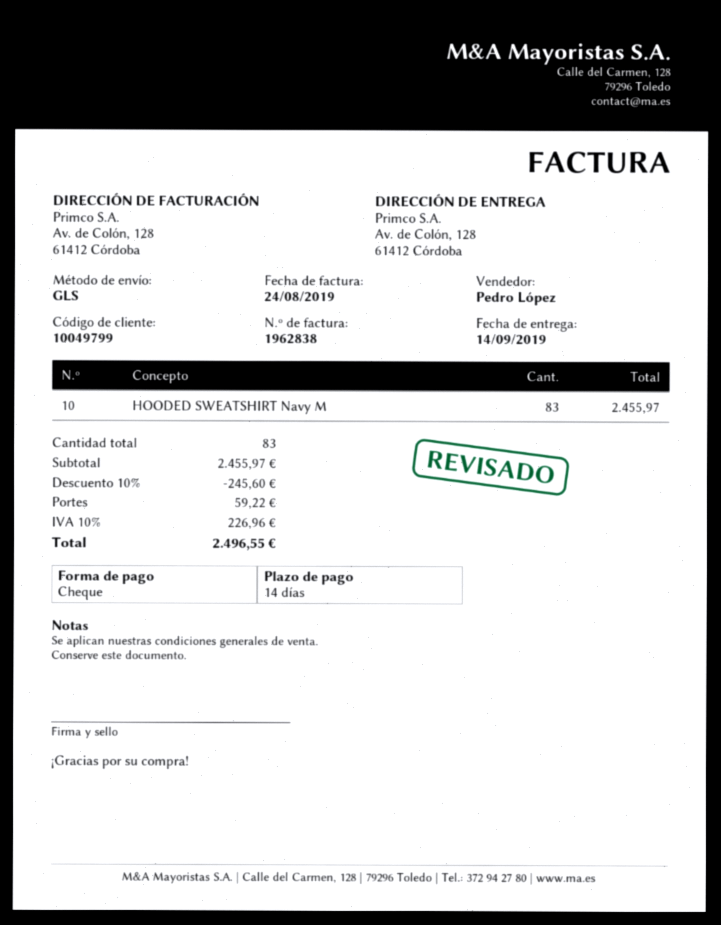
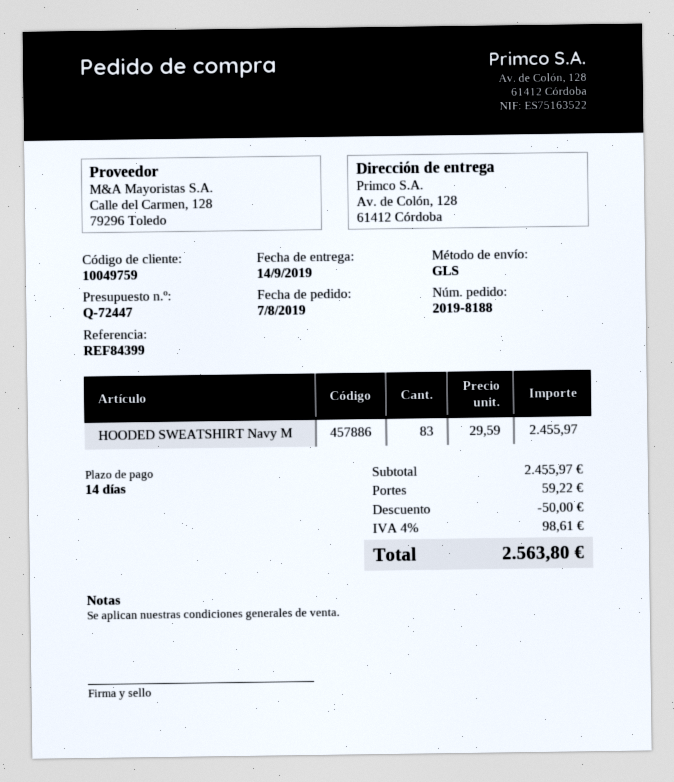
customer number: 10049799 -> 10049759
discount: 245.60 -> 50.00
tax: 10% = 226.96 -> 4% = 98.61
total: 2496.55 -> 2563.80

